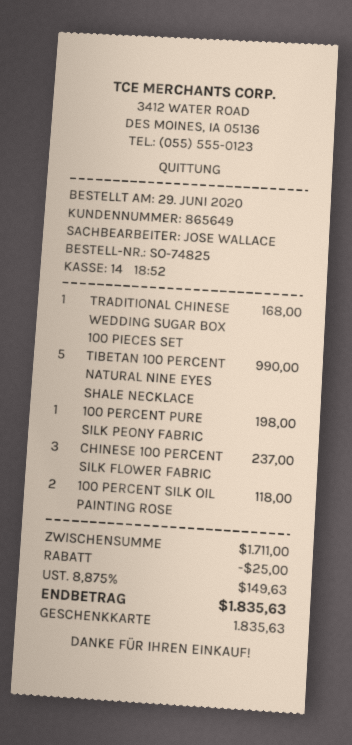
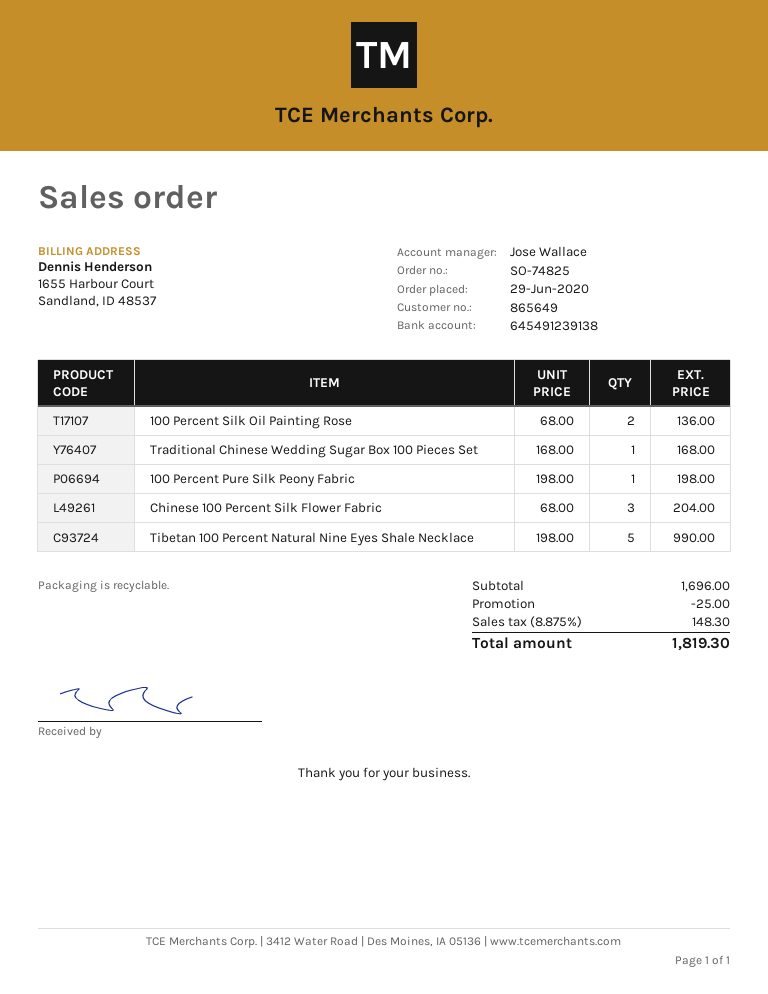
CHINESE 100 PERCENT SILK FLOWER FABRIC: 3 for 237.00 -> 3 for 204.00
100 PERCENT SILK OIL PAINTING ROSE: 2 for 118.00 -> 2 for 136.00
subtotal: 1711.00 -> 1696.00
tax: 8.875% = 149.63 -> 8.875% = 148.30
total: 1835.63 -> 1819.30

